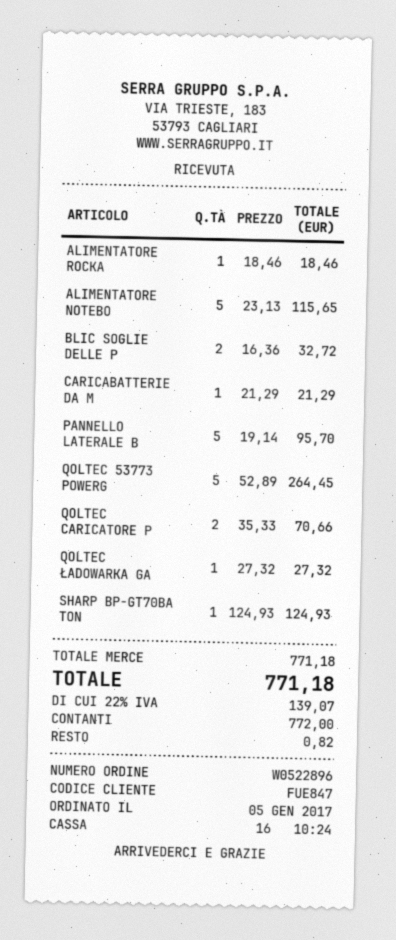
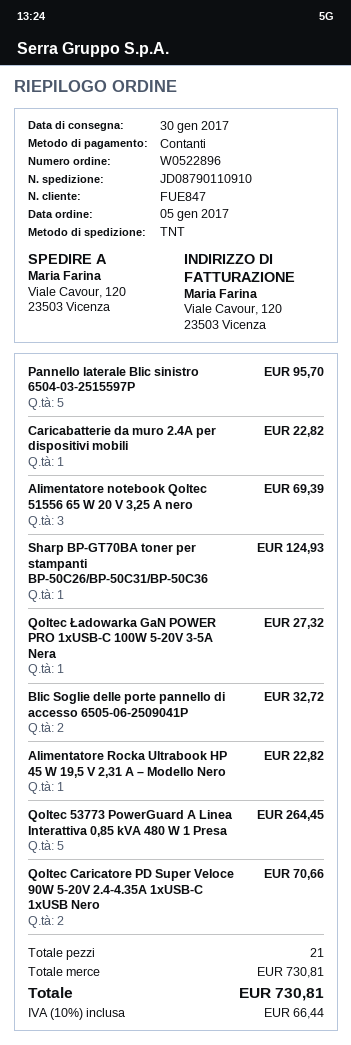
ALIMENTATORE ROCKA: 1 for 18.46 -> 1 for 22.82
ALIMENTATORE NOTEBO: 5 for 115.65 -> 3 for 69.39
CARICABATTERIE DA M: 1 for 21.29 -> 1 for 22.82
subtotal: 771.18 -> 730.81
tax: 22% = 139.07 -> 10% = 66.44
total: 771.18 -> 730.81

